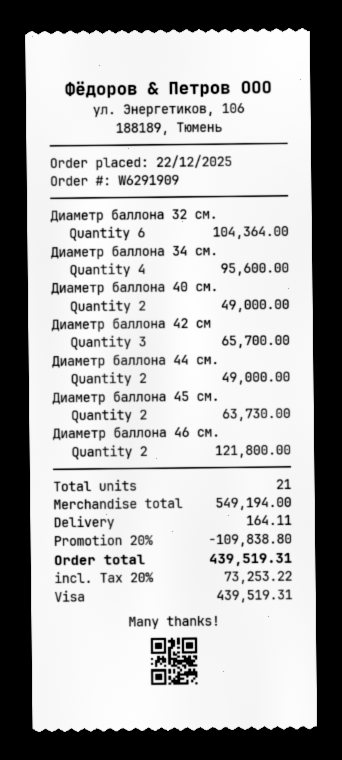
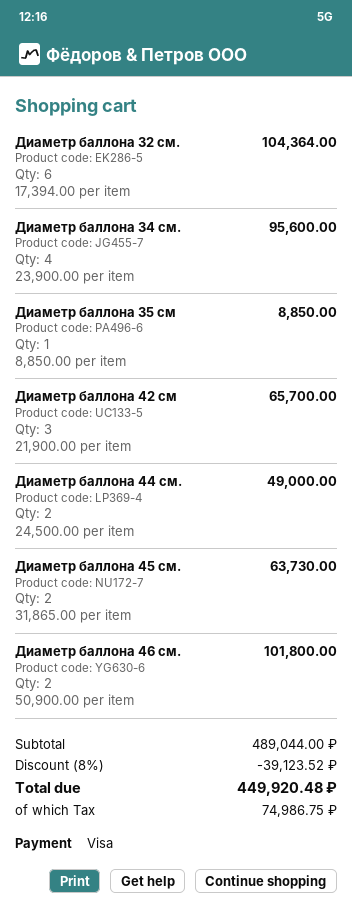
Диаметр баллона 40 см.: 2 for 49000.00 -> none
Диаметр баллона 46 см.: 2 for 121800.00 -> 2 for 101800.00
Диаметр баллона 35 см: none -> 1 for 8850.00
subtotal: 549194.00 -> 489044.00
discount: 20% = 109838.80 -> 8% = 39123.52
shipping: 164.11 -> none
tax: 73253.22 -> 74986.75
total: 439519.31 -> 449920.48

